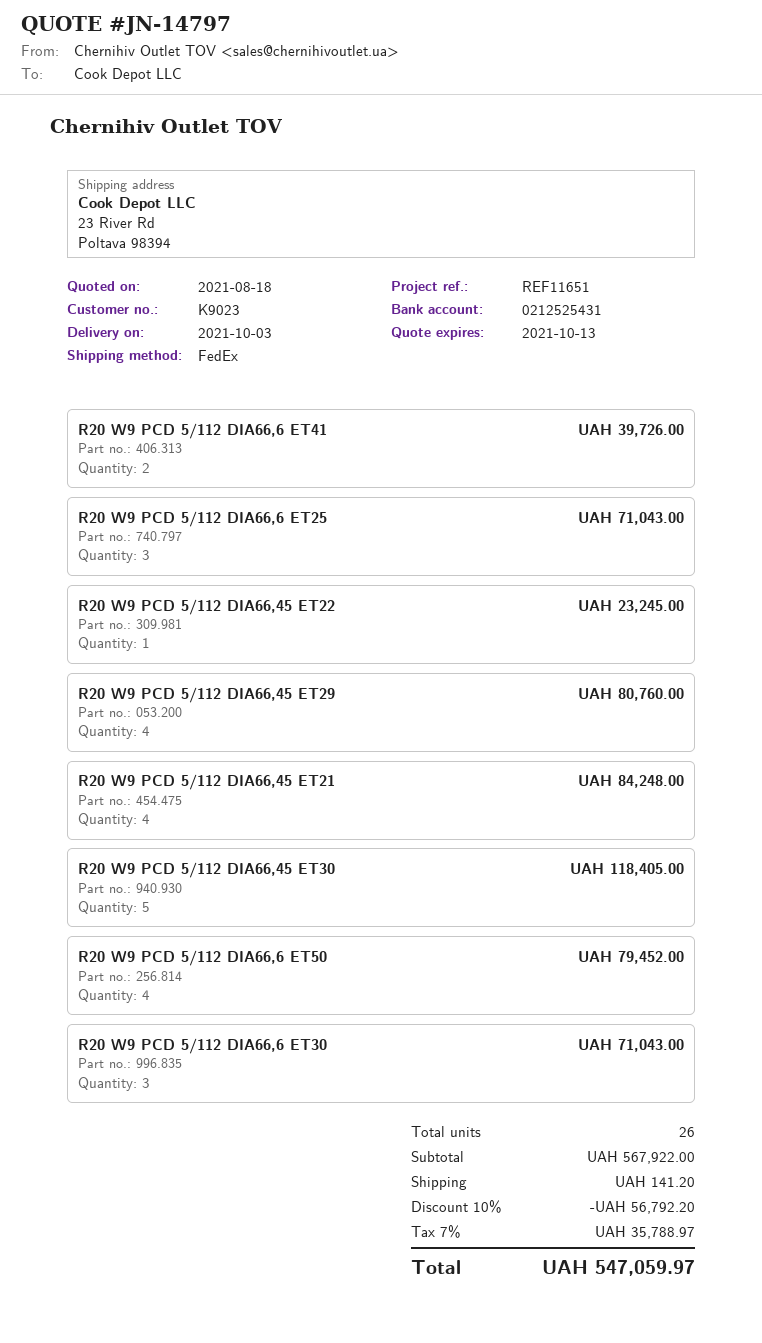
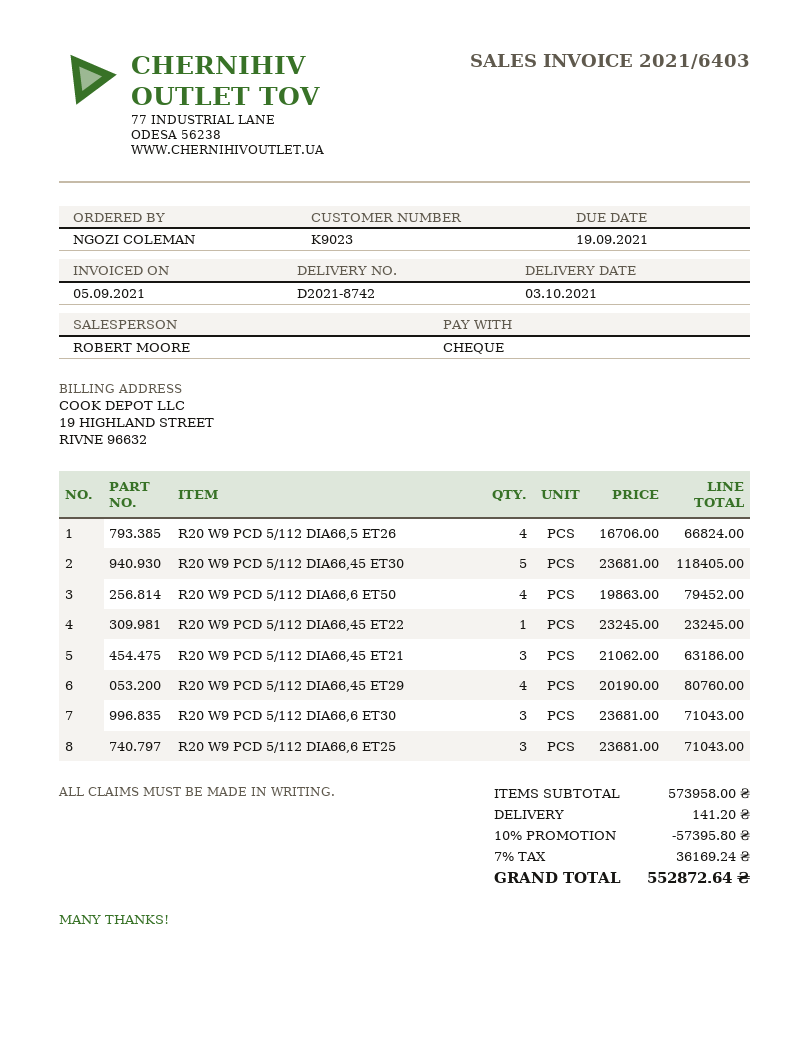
R20 W9 PCD 5/112 DIA66,6 ET41: 2 for 39726.00 -> none
R20 W9 PCD 5/112 DIA66,45 ET21: 4 for 84248.00 -> 3 for 63186.00
R20 W9 PCD 5/112 DIA66,5 ET26: none -> 4 for 66824.00
subtotal: 567922.00 -> 573958.00
discount: 10% = 56792.20 -> 10% = 57395.80
tax: 7% = 35788.97 -> 7% = 36169.24
total: 547059.97 -> 552872.64

